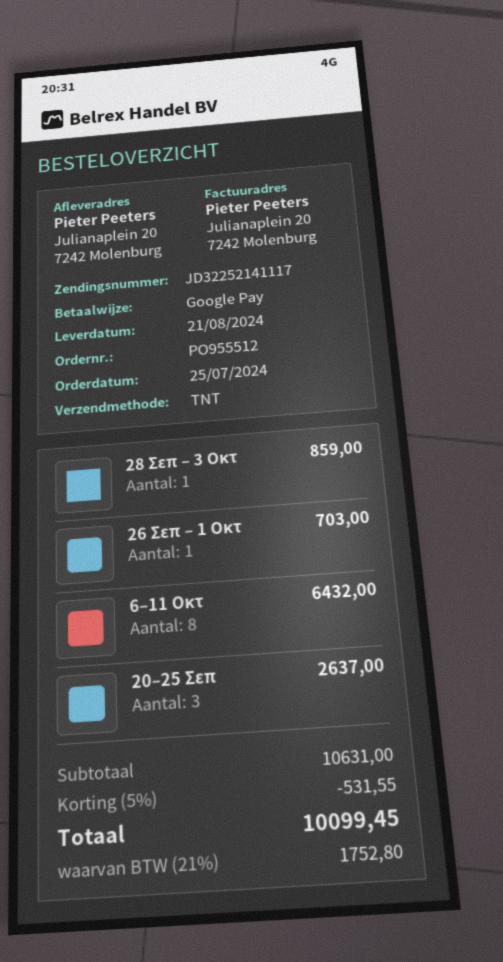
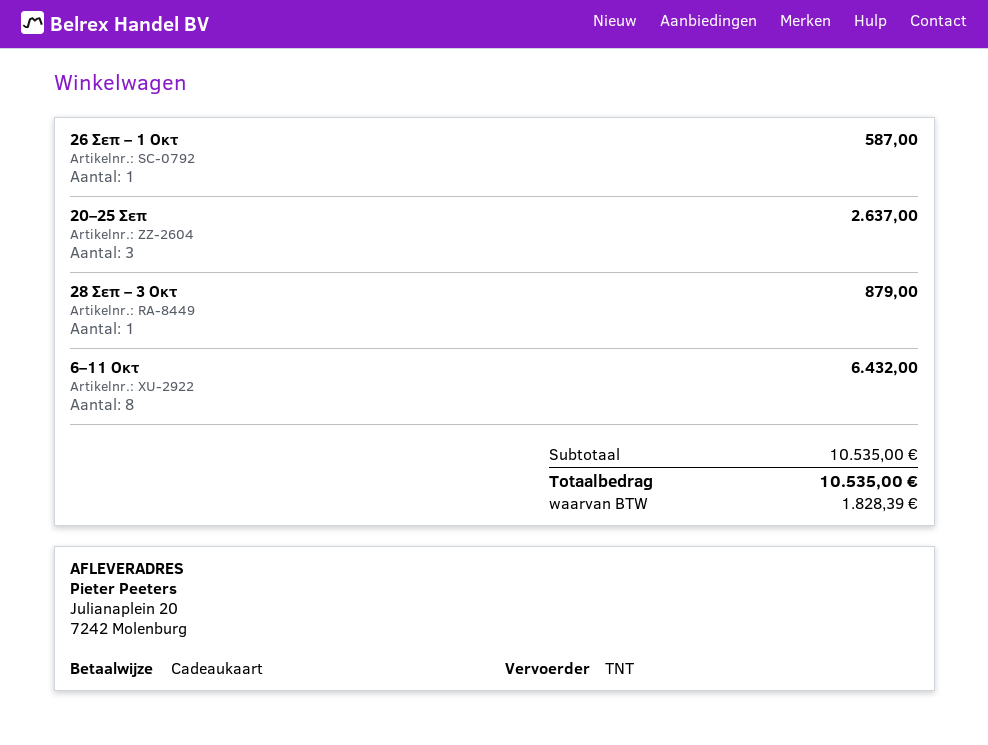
payment method: Google Pay -> gift card
28 Σεπ – 3 Οκτ: 1 for 859.00 -> 1 for 879.00
26 Σεπ – 1 Οκτ: 1 for 703.00 -> 1 for 587.00
subtotal: 10631.00 -> 10535.00
discount: 5% = 531.55 -> none
tax: 1752.80 -> 1828.39
total: 10099.45 -> 10535.00

